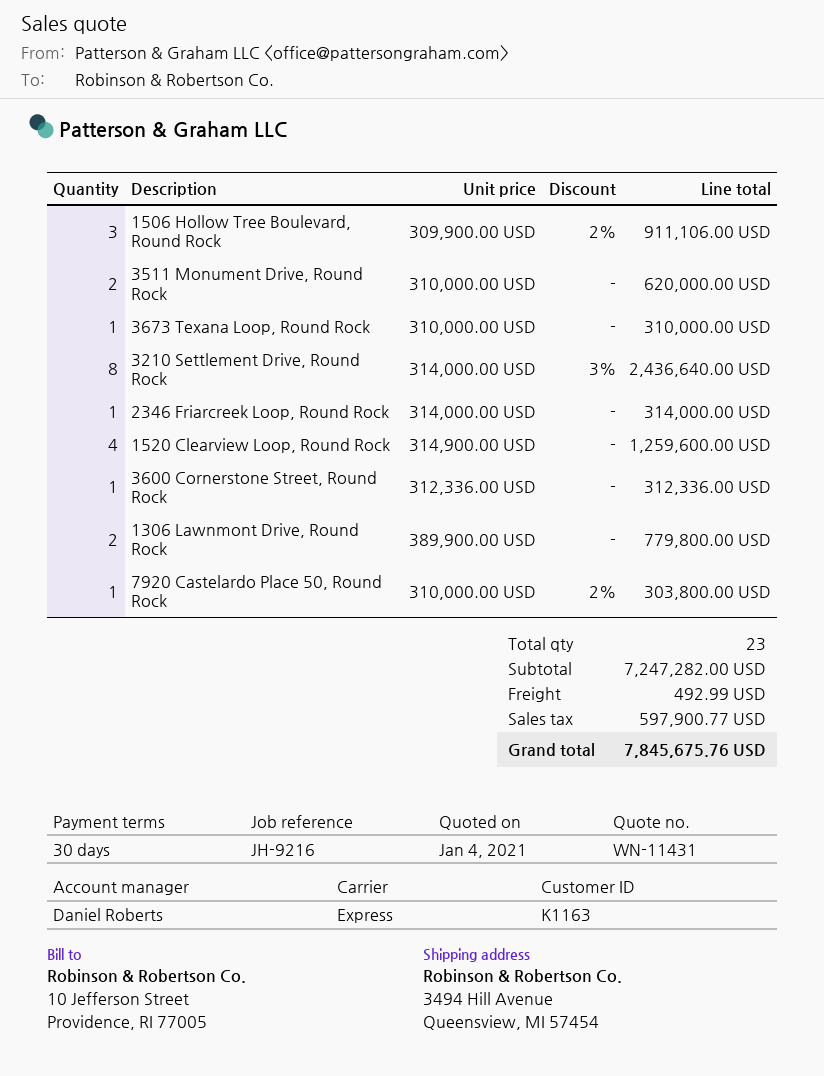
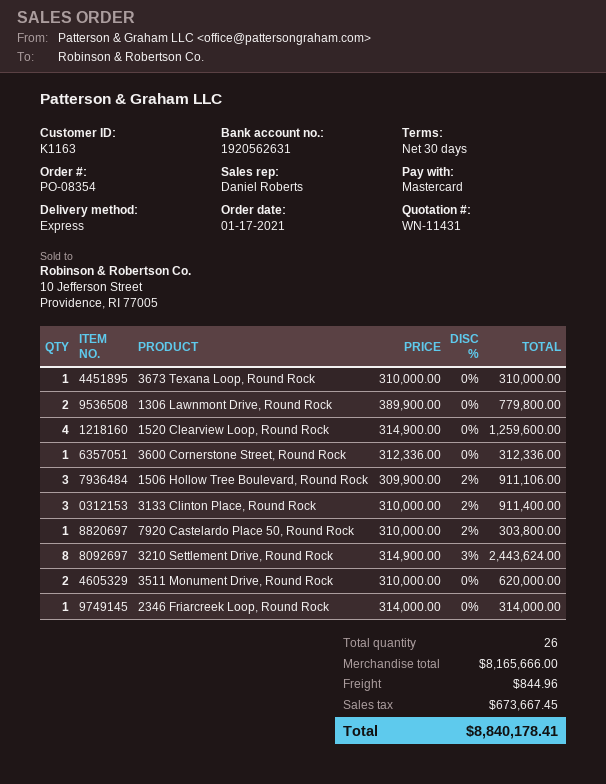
3210 Settlement Drive, Round Rock: 8 x 314000.00 - 3% = 2436640.00 -> 8 x 314900.00 - 3% = 2443624.00
3133 Clinton Place, Round Rock: none -> 3 x 310000.00 - 2% = 911400.00
total quantity: 23 -> 26
subtotal: 7247282.00 -> 8165666.00
shipping: 492.99 -> 844.96
tax: 597900.77 -> 673667.45
total: 7845675.76 -> 8840178.41

